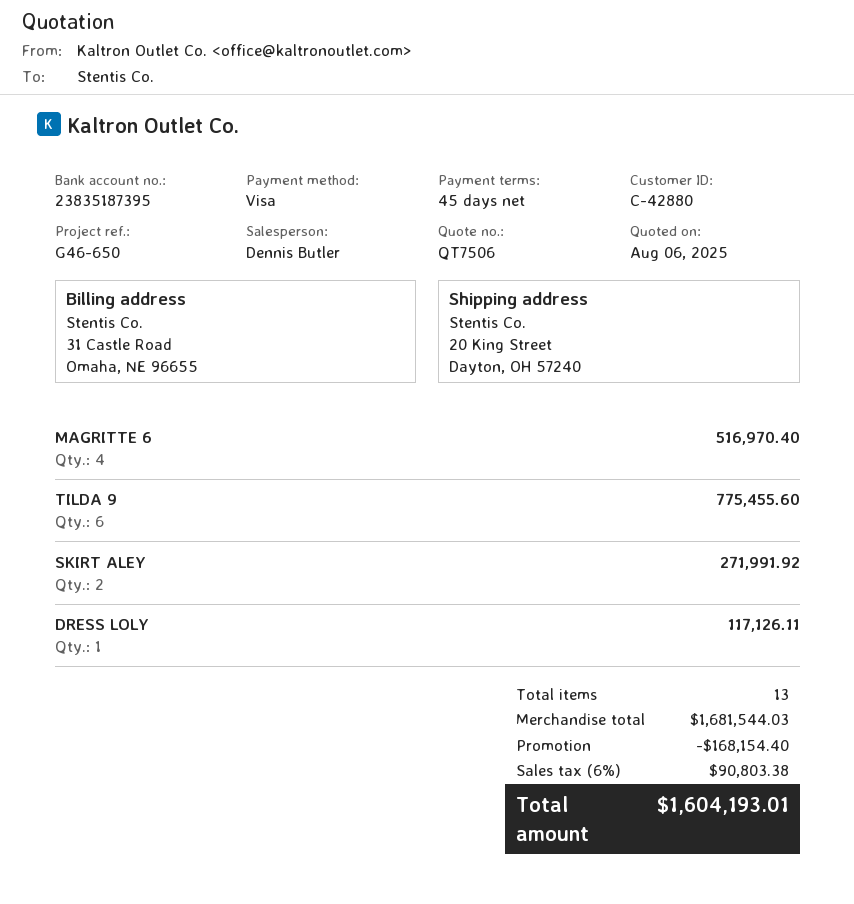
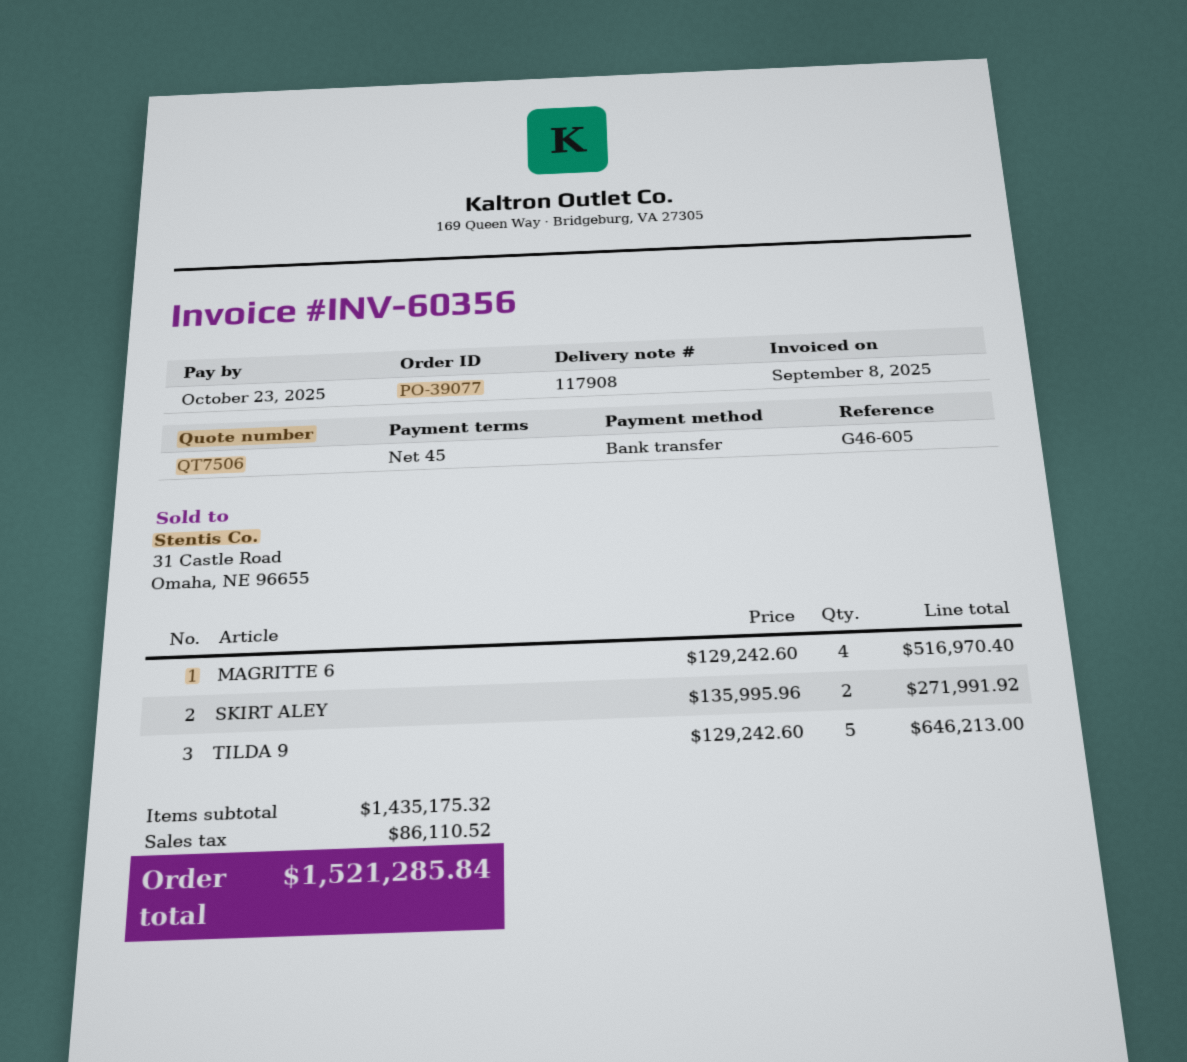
reference: G46-650 -> G46-605
payment method: Visa -> bank transfer
TILDA 9: 6 for 775455.60 -> 5 for 646213.00
DRESS LOLY: 1 for 117126.11 -> none
subtotal: 1681544.03 -> 1435175.32
discount: 168154.40 -> none
tax: 90803.38 -> 86110.52
total: 1604193.01 -> 1521285.84

